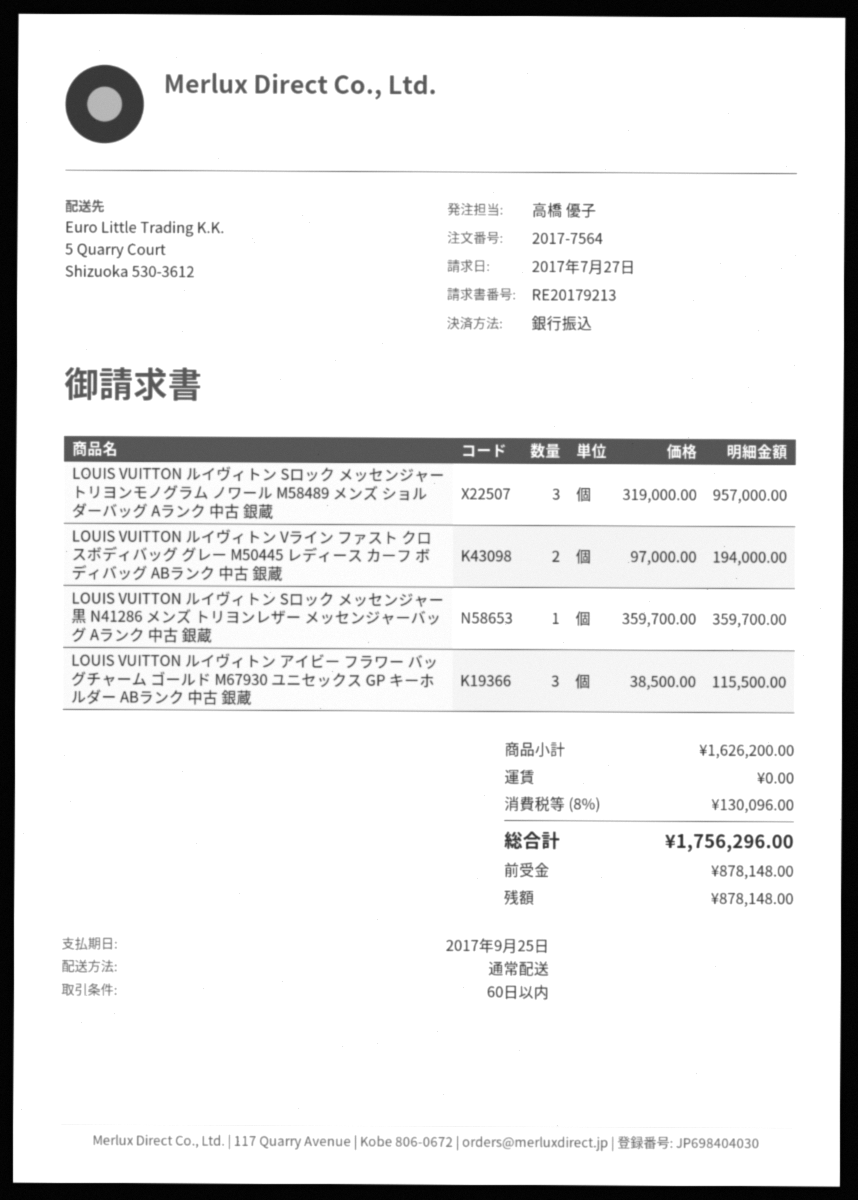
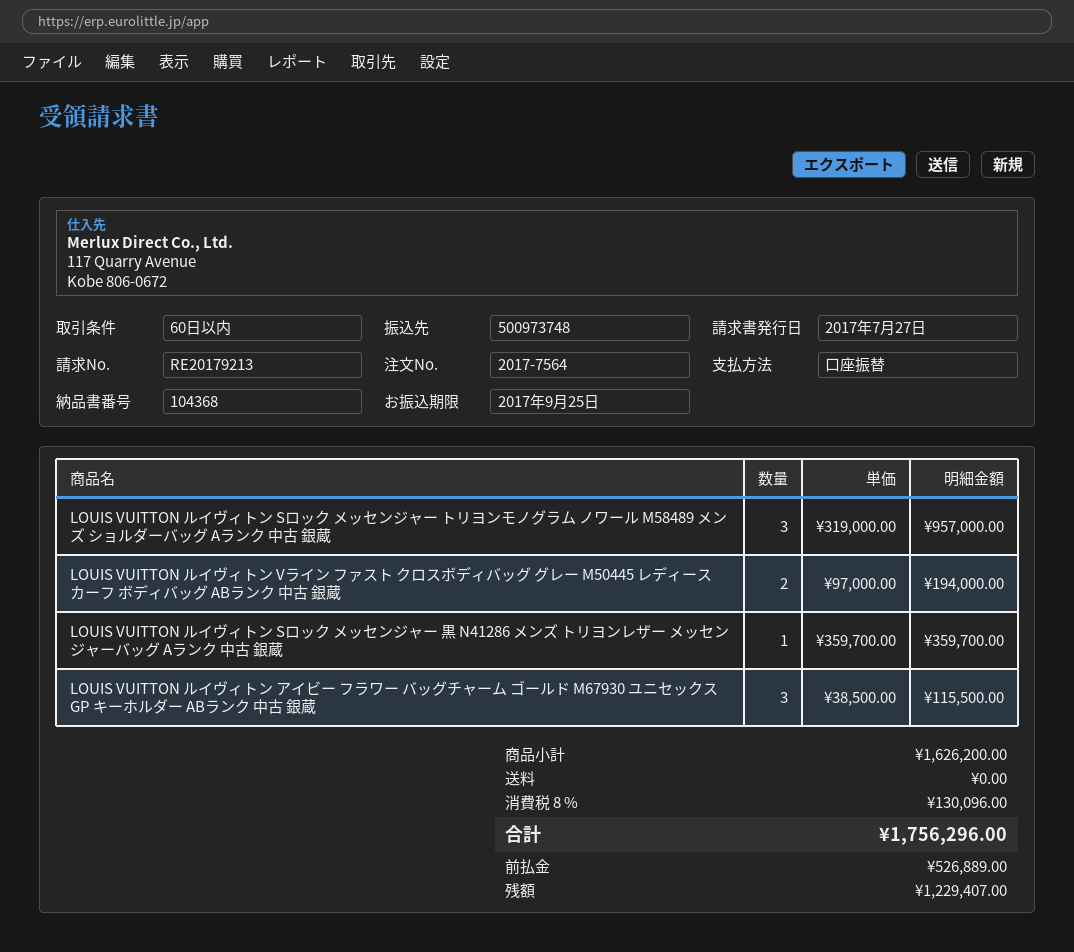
payment method: bank transfer -> direct debit
deposit: 878148.00 -> 526889.00
balance: 878148.00 -> 1229407.00

